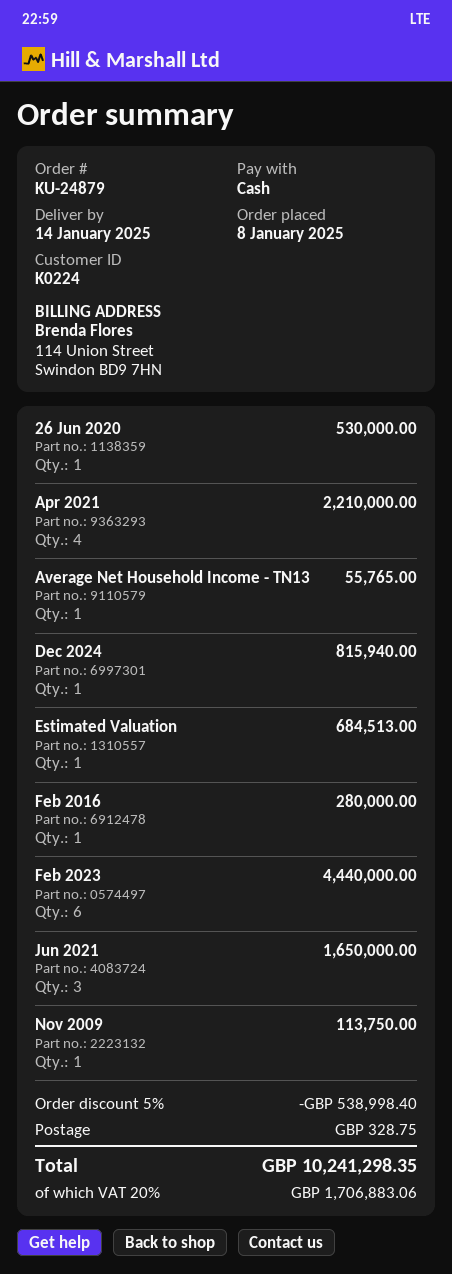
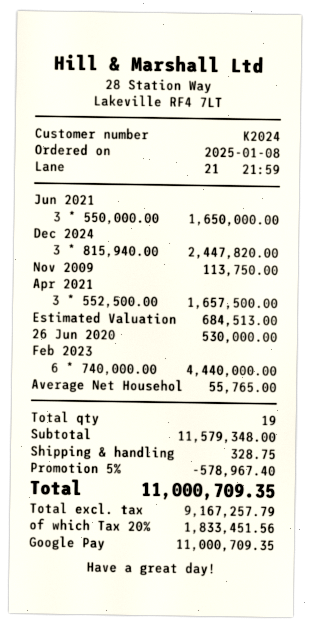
customer number: K0224 -> K2024
payment method: cash -> Google Pay
Apr 2021: 4 for 2210000.00 -> 3 for 1657500.00
Dec 2024: 1 for 815940.00 -> 3 for 2447820.00
Feb 2016: 1 for 280000.00 -> none
discount: 5% = 538998.40 -> 5% = 578967.40
tax: 20% = 1706883.06 -> 20% = 1833451.56
total: 10241298.35 -> 11000709.35

